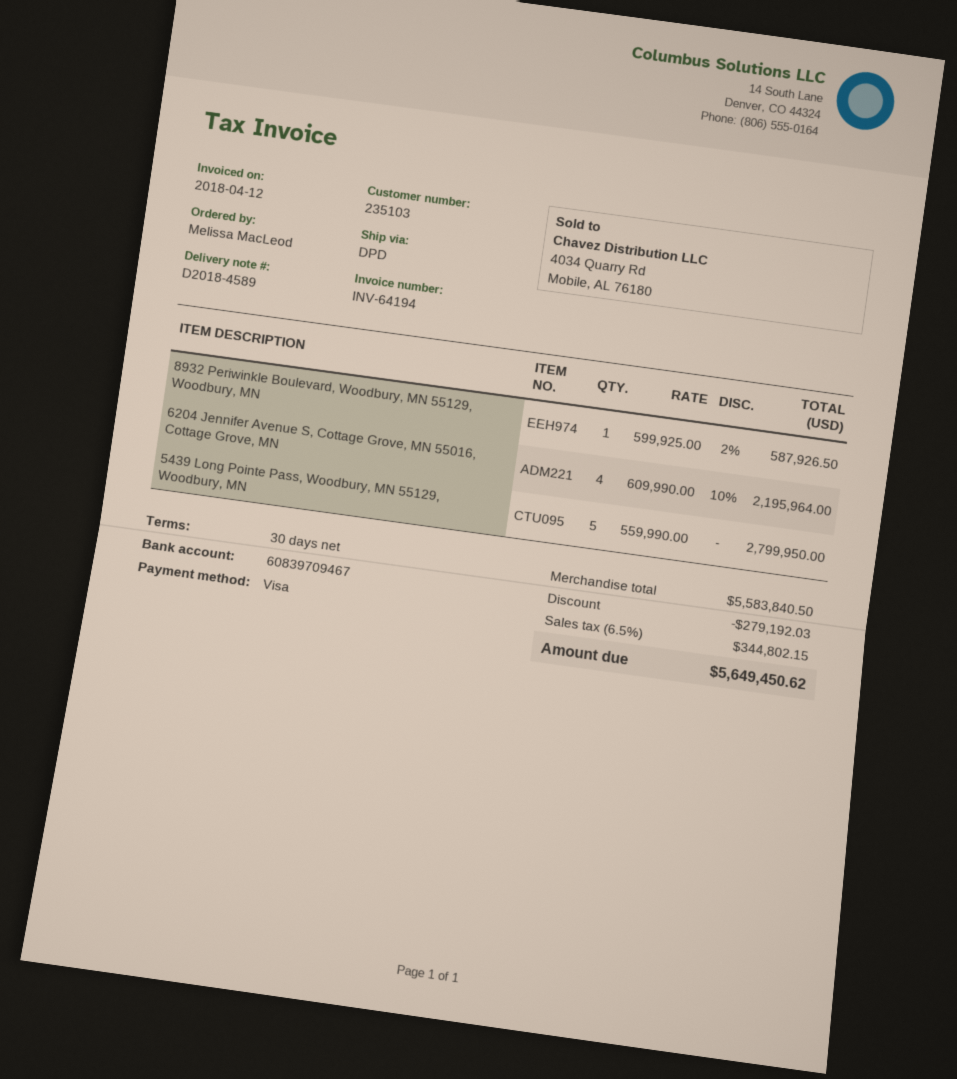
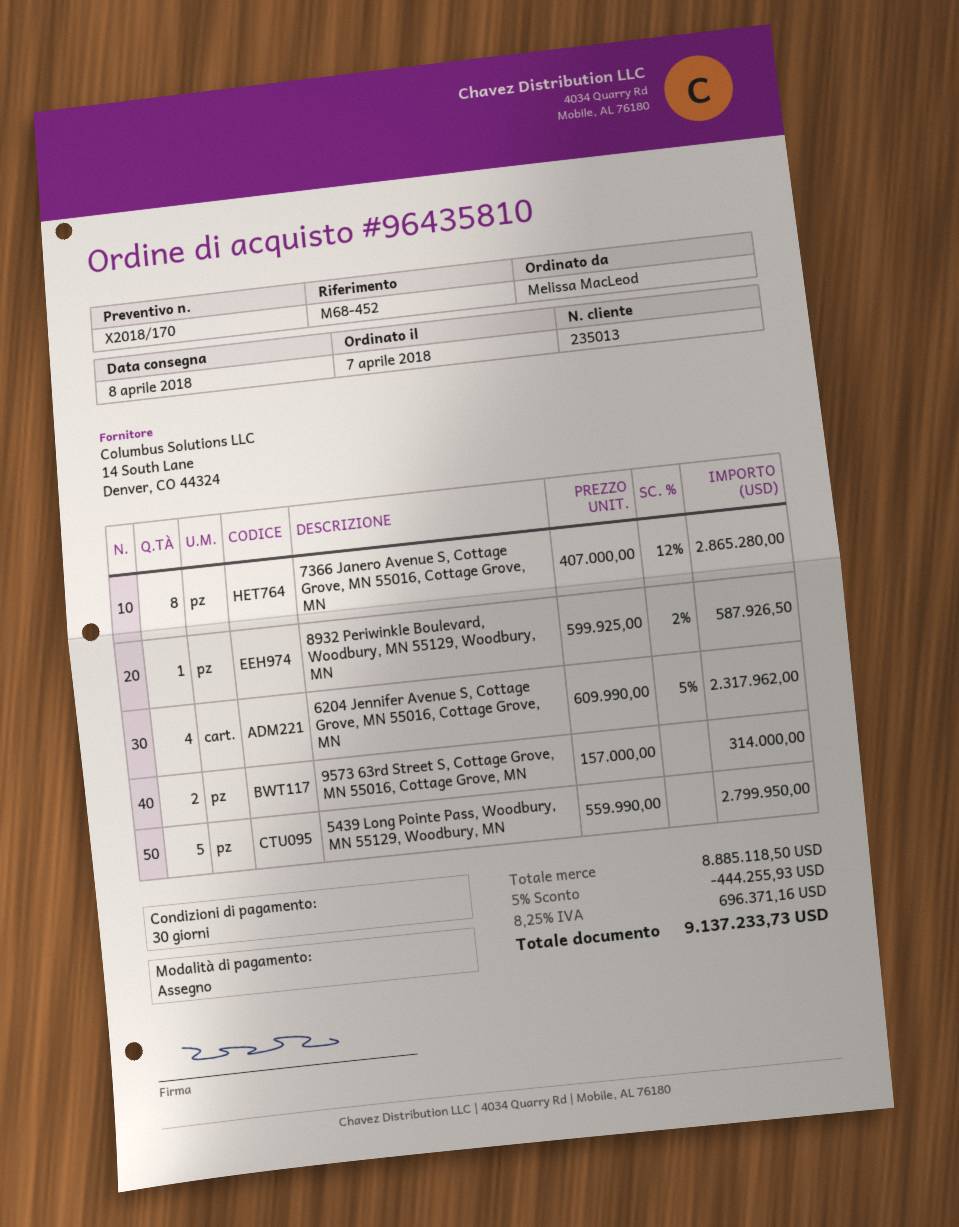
customer number: 235103 -> 235013
payment method: Visa -> cheque
6204 Jennifer Avenue S, Cottage Grove, MN 55016, Cottage Grove, MN: 4 x 609990.00 - 10% = 2195964.00 -> 4 x 609990.00 - 5% = 2317962.00
7366 Janero Avenue S, Cottage Grove, MN 55016, Cottage Grove, MN: none -> 8 x 407000.00 - 12% = 2865280.00
9573 63rd Street S, Cottage Grove, MN 55016, Cottage Grove, MN: none -> 2 x 157000.00 = 314000.00
subtotal: 5583840.50 -> 8885118.50
discount: 279192.03 -> 444255.93
tax: 6.5% = 344802.15 -> 8.25% = 696371.16
total: 5649450.62 -> 9137233.73

